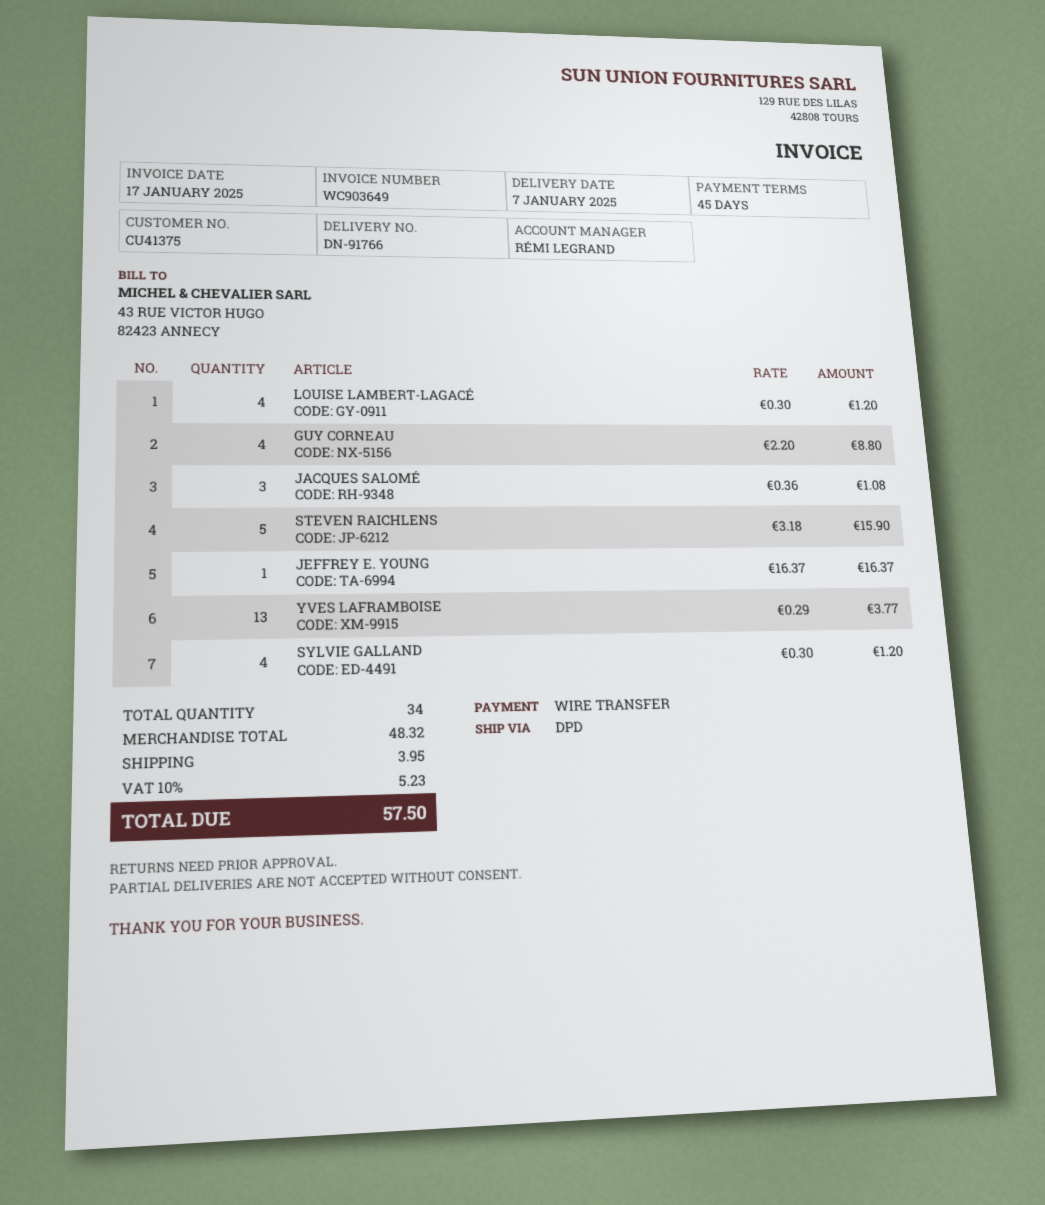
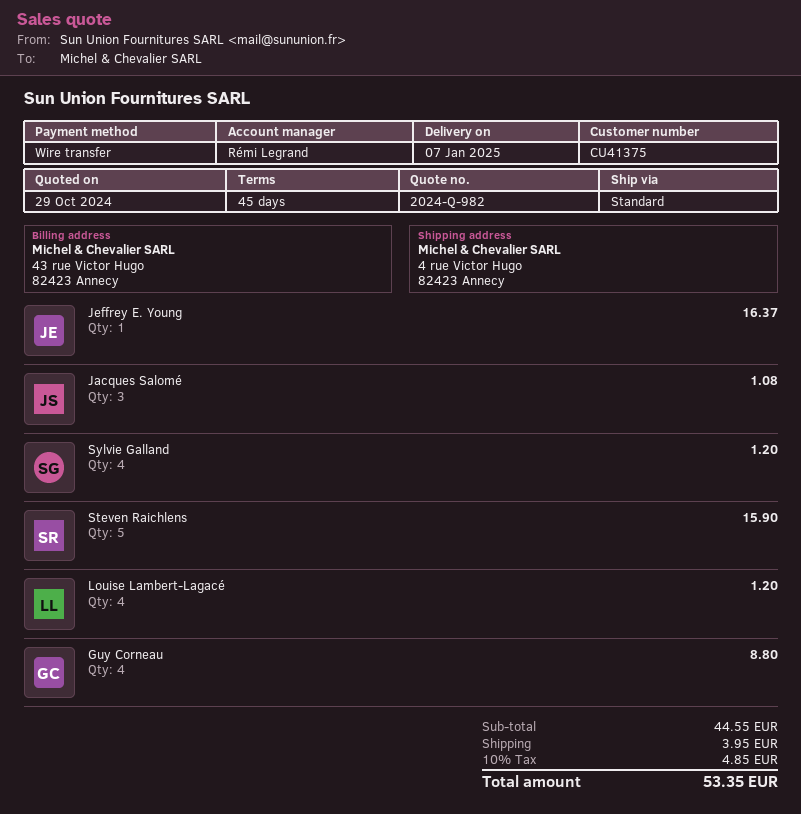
shipping method: DPD -> standard
YVES LAFRAMBOISE: 13 for 3.77 -> none
subtotal: 48.32 -> 44.55
tax: 10% = 5.23 -> 10% = 4.85
total: 57.50 -> 53.35

